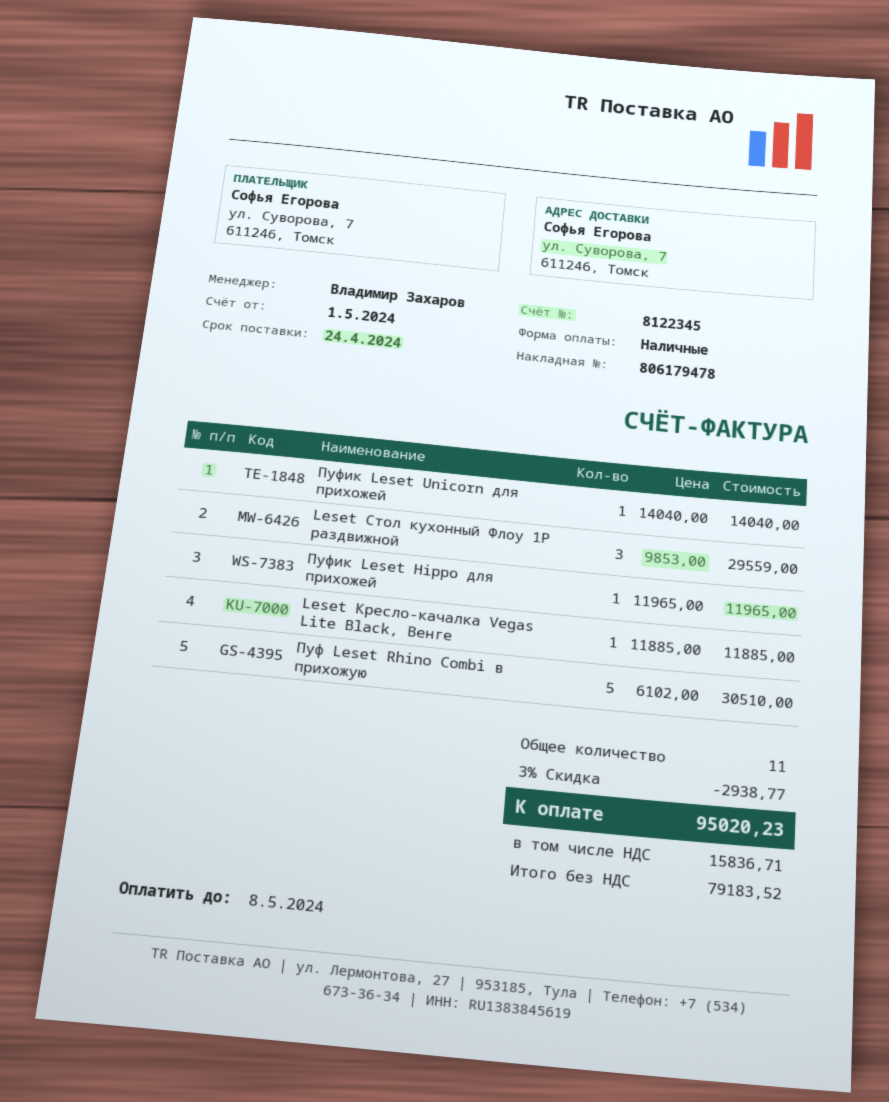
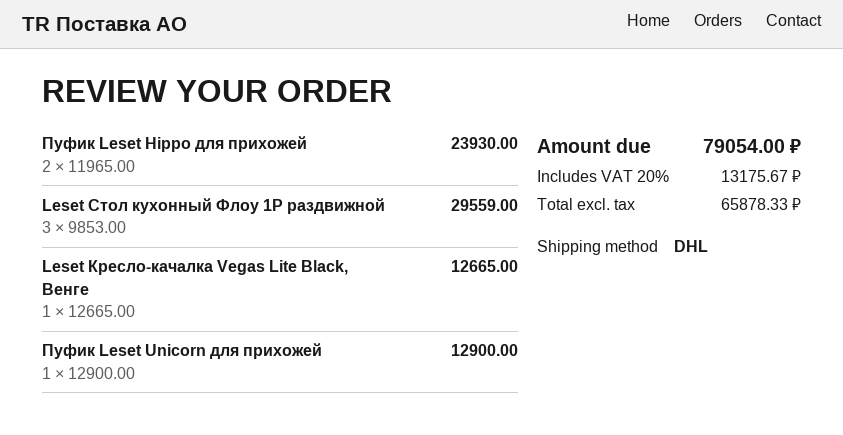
Пуфик Leset Unicorn для прихожей: 1 x 14040.00 = 14040.00 -> 1 x 12900.00 = 12900.00
Пуфик Leset Hippo для прихожей: 1 x 11965.00 = 11965.00 -> 2 x 11965.00 = 23930.00
Leset Кресло-качалка Vegas Lite Black, Венге: 1 x 11885.00 = 11885.00 -> 1 x 12665.00 = 12665.00
Пуф Leset Rhino Combi в прихожую: 5 x 6102.00 = 30510.00 -> none
discount: 3% = 2938.77 -> none
net: 79183.52 -> 65878.33
tax: 15836.71 -> 13175.67
total: 95020.23 -> 79054.00

